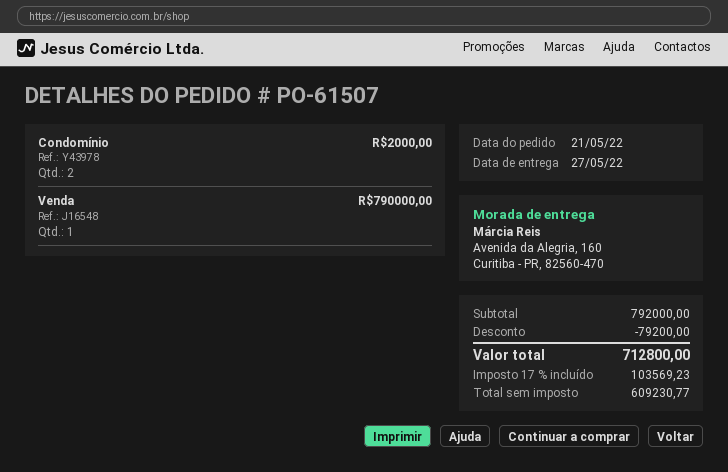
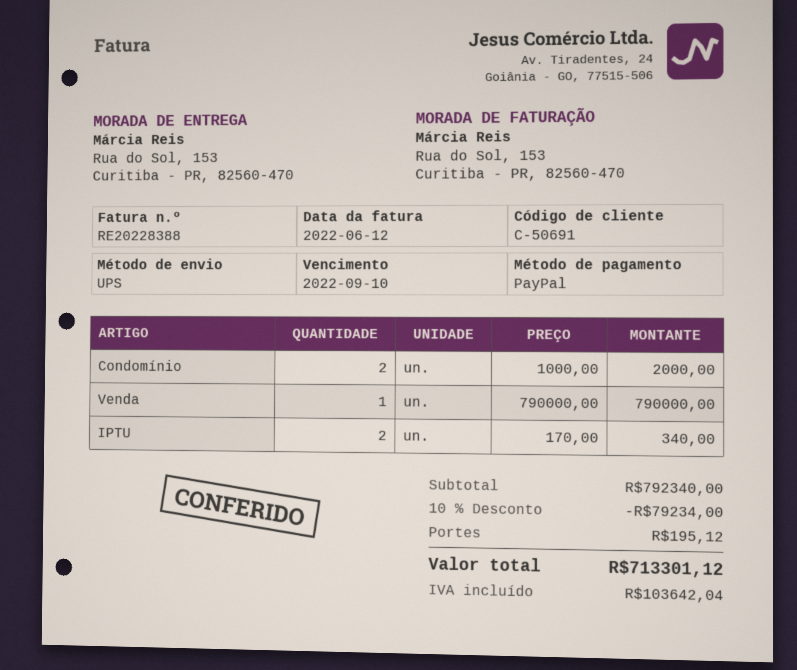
ship to: Avenida da Alegria, 160, Curitiba - PR, 82560-470 -> Rua do Sol, 153, Curitiba - PR, 82560-470
IPTU: none -> 2 for 340.00
subtotal: 792000.00 -> 792340.00
discount: 79200.00 -> 79234.00
shipping: none -> 195.12
tax: 103569.23 -> 103642.04
total: 712800.00 -> 713301.12

